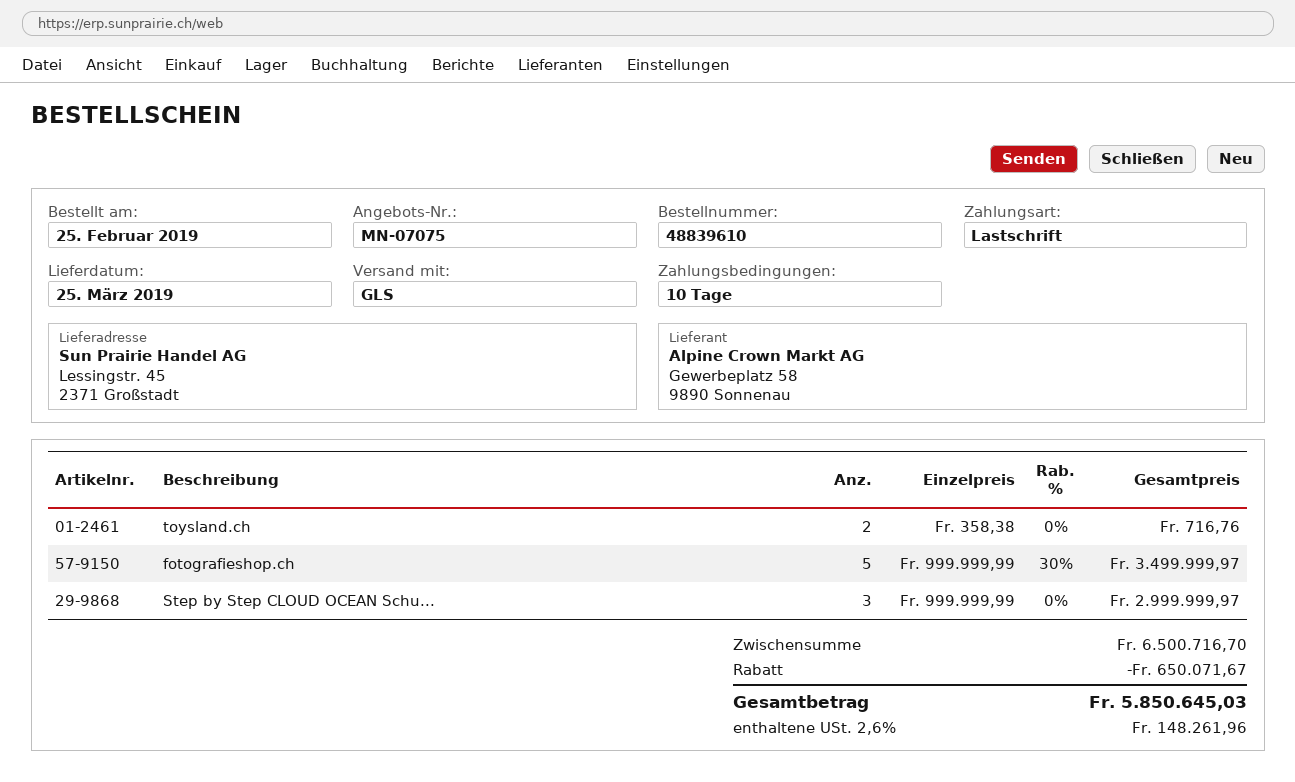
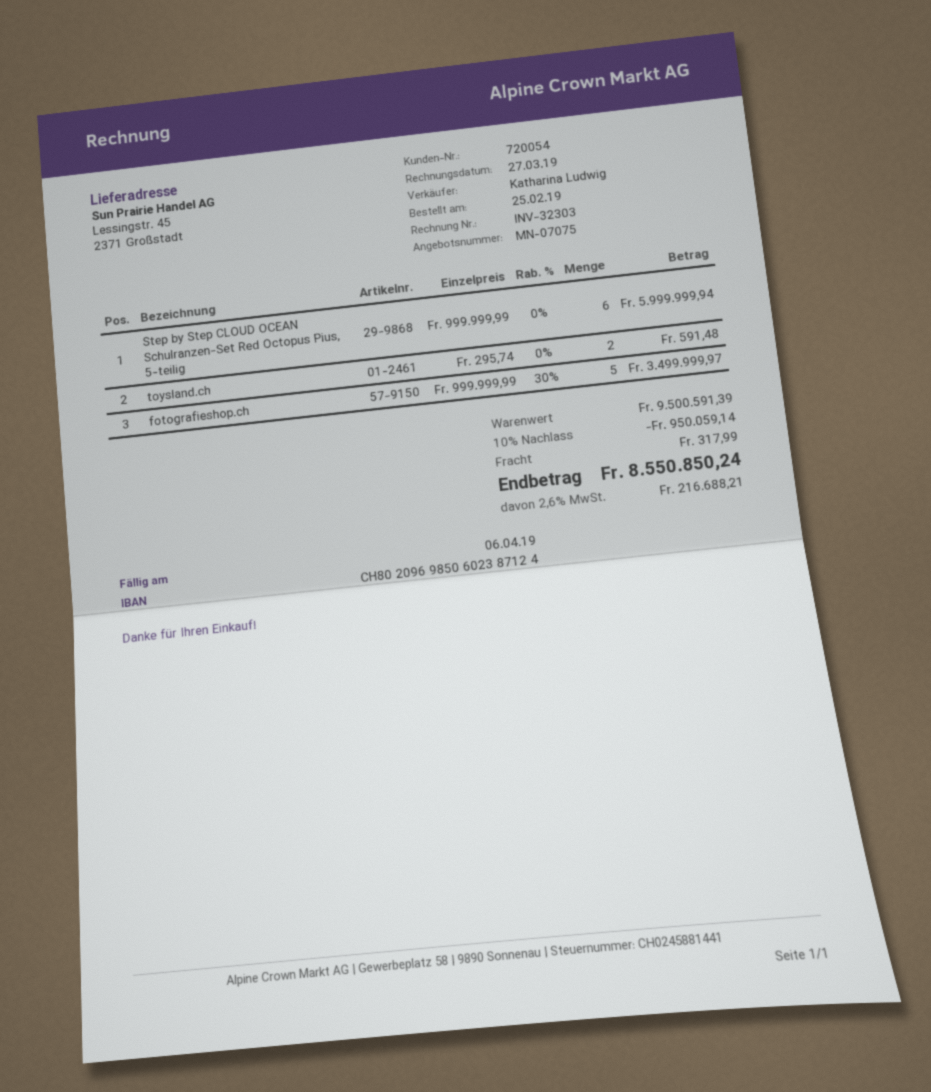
toysland.ch: 2 x 358.38 = 716.76 -> 2 x 295.74 = 591.48
Step by Step CLOUD OCEAN Schu...: 3 x 999999.99 = 2999999.97 -> 6 x 999999.99 = 5999999.94
subtotal: 6500716.70 -> 9500591.39
discount: 650071.67 -> 950059.14
shipping: none -> 317.99
tax: 2.6% = 148261.96 -> 2.6% = 216688.21
total: 5850645.03 -> 8550850.24

